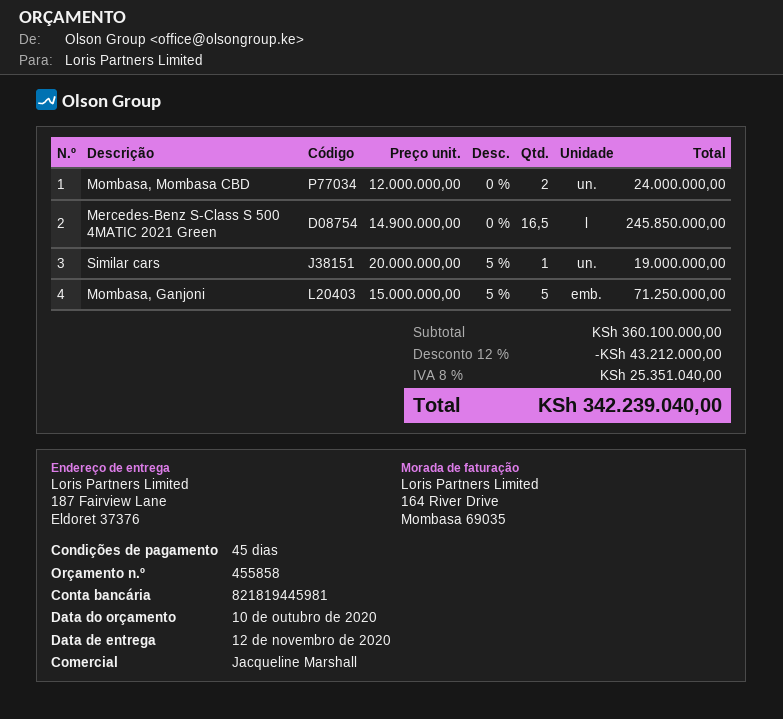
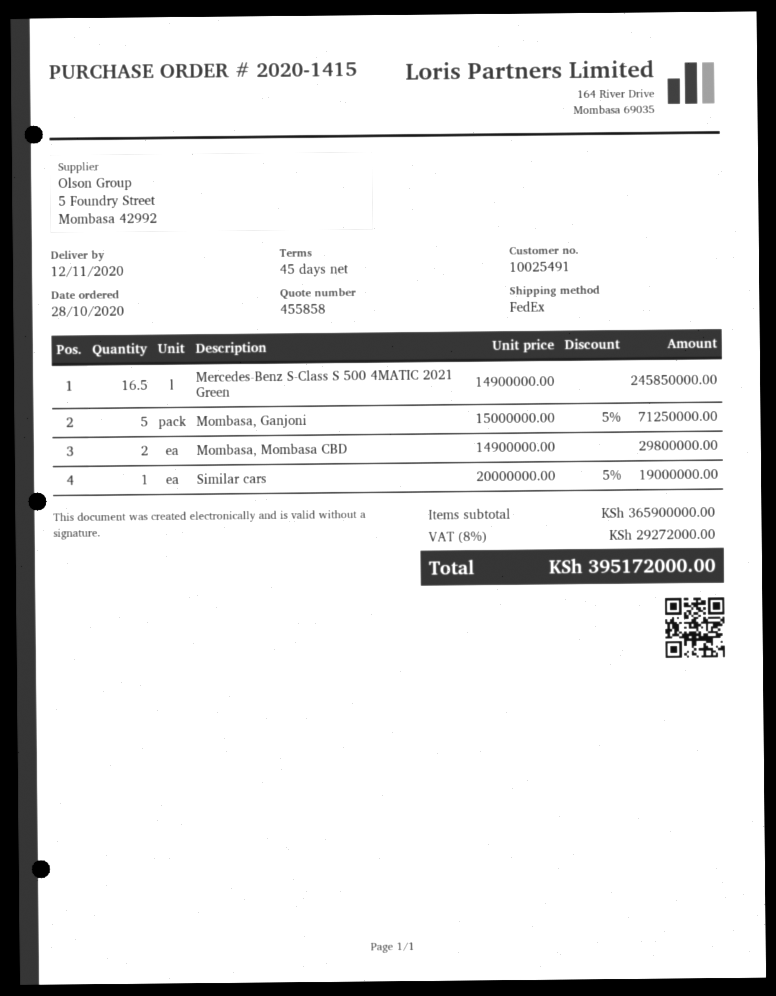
Mombasa, Mombasa CBD: 2 x 12000000.00 = 24000000.00 -> 2 x 14900000.00 = 29800000.00
subtotal: 360100000.00 -> 365900000.00
discount: 12% = 43212000.00 -> none
tax: 8% = 25351040.00 -> 8% = 29272000.00
total: 342239040.00 -> 395172000.00

